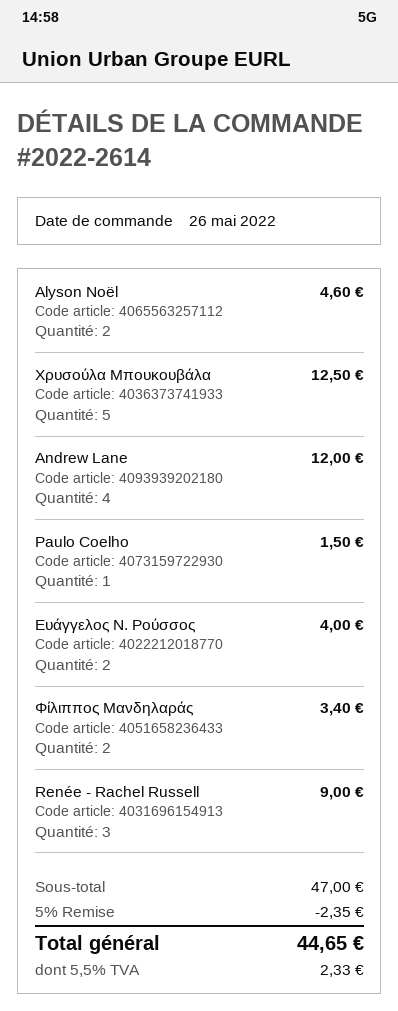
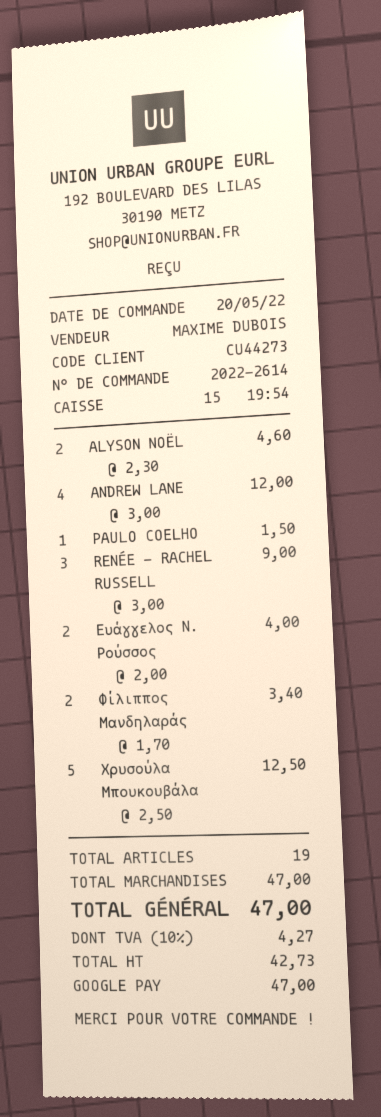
order date: 2022-05-26 -> 2022-05-20
discount: 5% = 2.35 -> none
tax: 5.5% = 2.33 -> 10% = 4.27
total: 44.65 -> 47.00

